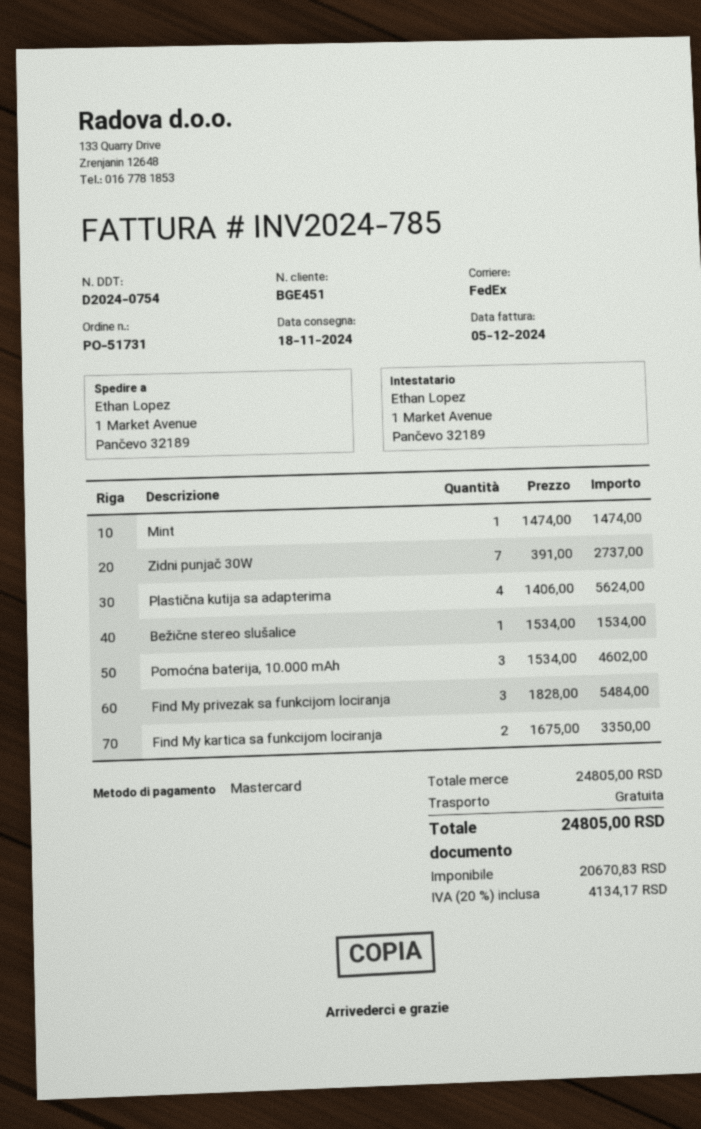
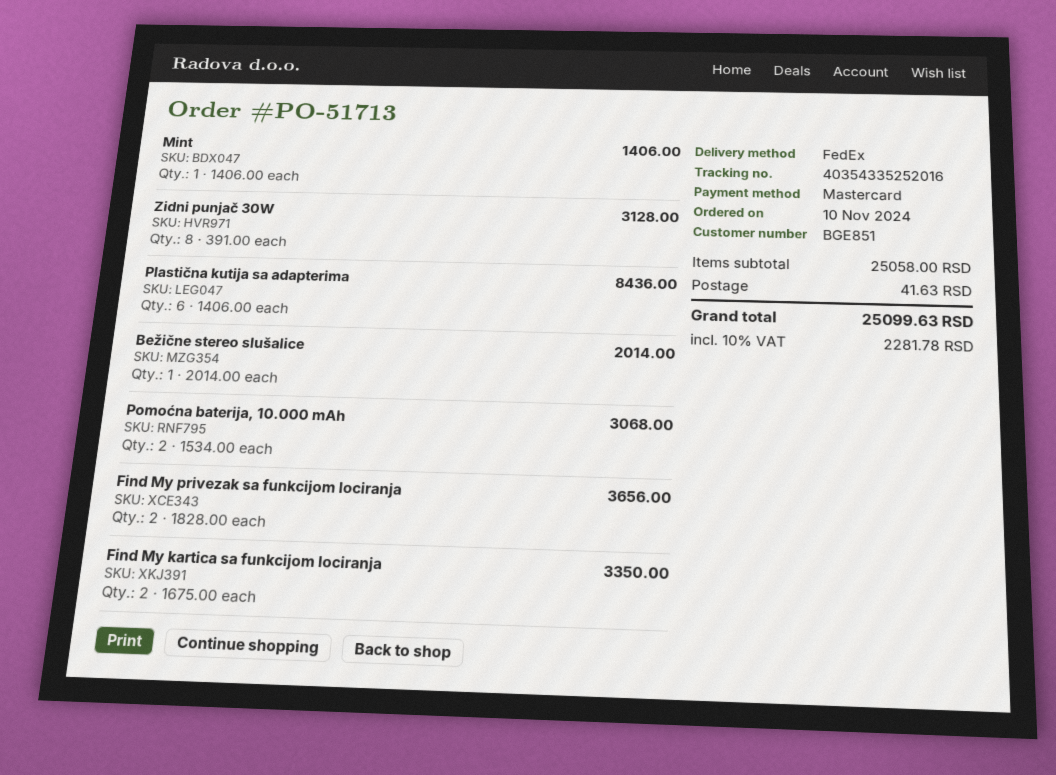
order number: PO-51731 -> PO-51713
customer number: BGE451 -> BGE851
Mint: 1 x 1474.00 = 1474.00 -> 1 x 1406.00 = 1406.00
Zidni punjač 30W: 7 x 391.00 = 2737.00 -> 8 x 391.00 = 3128.00
Plastična kutija sa adapterima: 4 x 1406.00 = 5624.00 -> 6 x 1406.00 = 8436.00
Bežične stereo slušalice: 1 x 1534.00 = 1534.00 -> 1 x 2014.00 = 2014.00
Pomoćna baterija, 10.000 mAh: 3 x 1534.00 = 4602.00 -> 2 x 1534.00 = 3068.00
Find My privezak sa funkcijom lociranja: 3 x 1828.00 = 5484.00 -> 2 x 1828.00 = 3656.00
subtotal: 24805.00 -> 25058.00
shipping: 0.00 -> 41.63
tax: 20% = 4134.17 -> 10% = 2281.78
total: 24805.00 -> 25099.63

